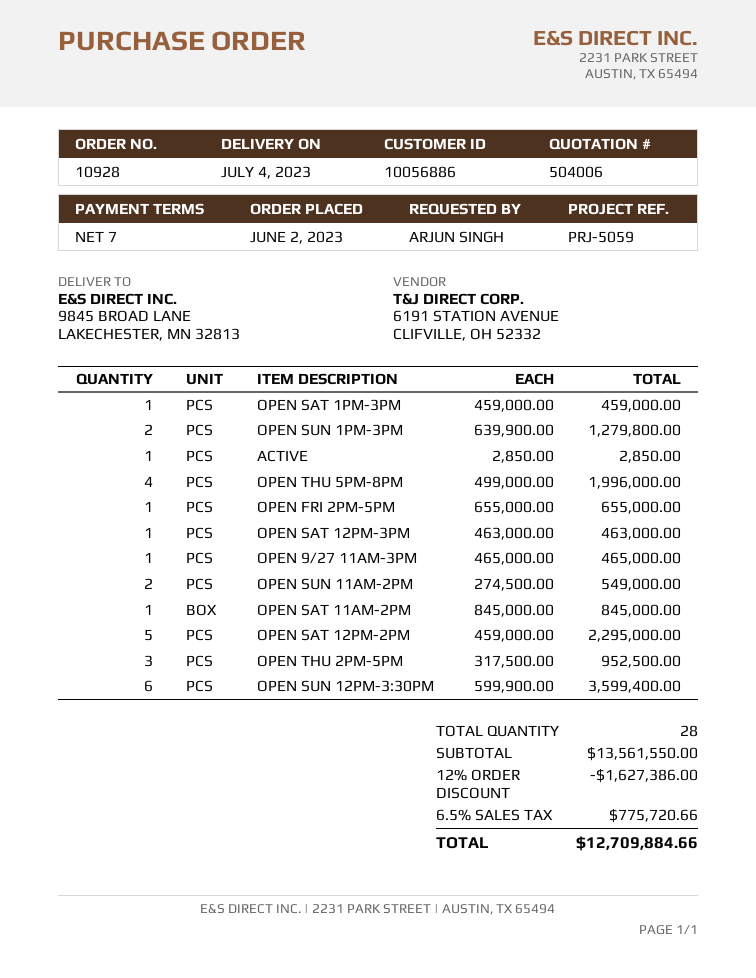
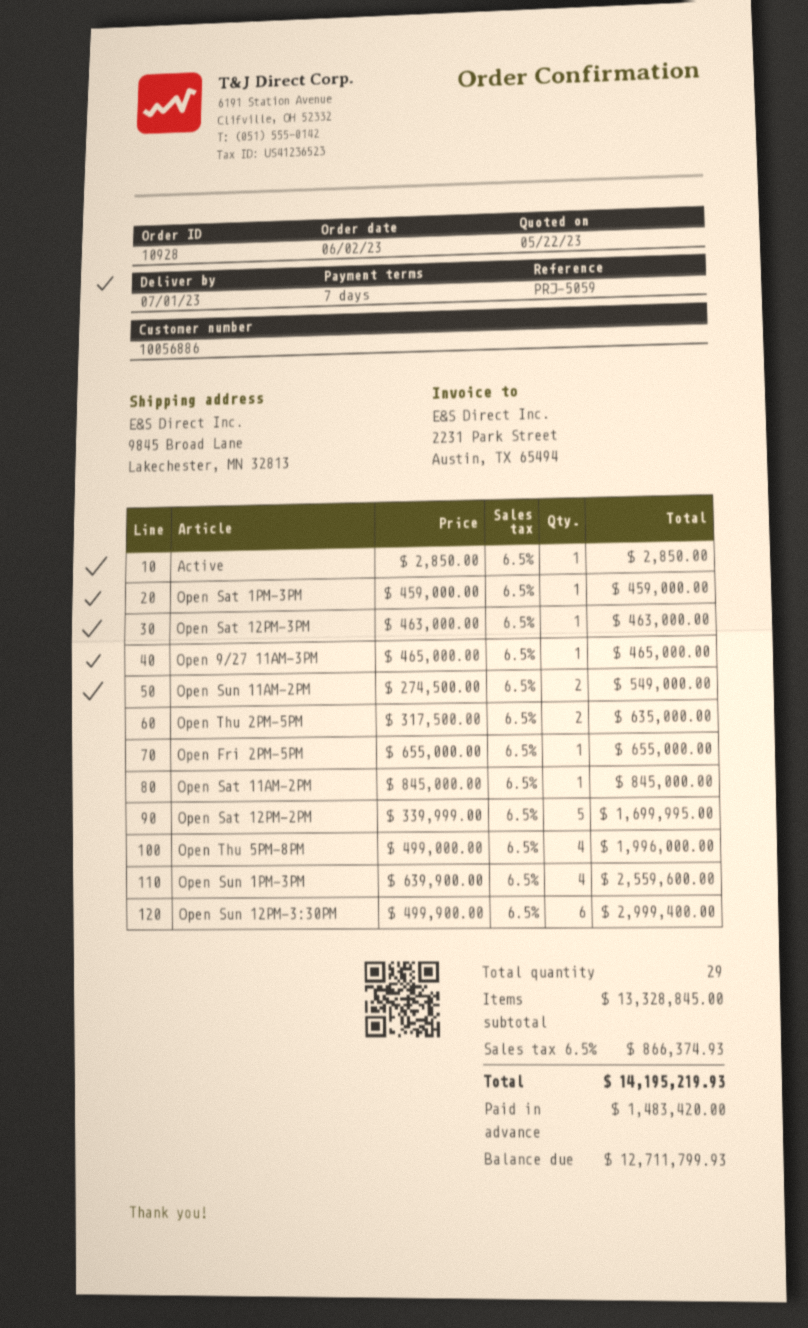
delivery date: 2023-07-04 -> 2023-07-01
OPEN SUN 1PM-3PM: 2 x 639900.00 = 1279800.00 -> 4 x 639900.00 = 2559600.00
OPEN SAT 12PM-2PM: 5 x 459000.00 = 2295000.00 -> 5 x 339999.00 = 1699995.00
OPEN THU 2PM-5PM: 3 x 317500.00 = 952500.00 -> 2 x 317500.00 = 635000.00
OPEN SUN 12PM-3:30PM: 6 x 599900.00 = 3599400.00 -> 6 x 499900.00 = 2999400.00
total quantity: 28 -> 29
subtotal: 13561550.00 -> 13328845.00
discount: 12% = 1627386.00 -> none
tax: 6.5% = 775720.66 -> 6.5% = 866374.93
total: 12709884.66 -> 14195219.93

